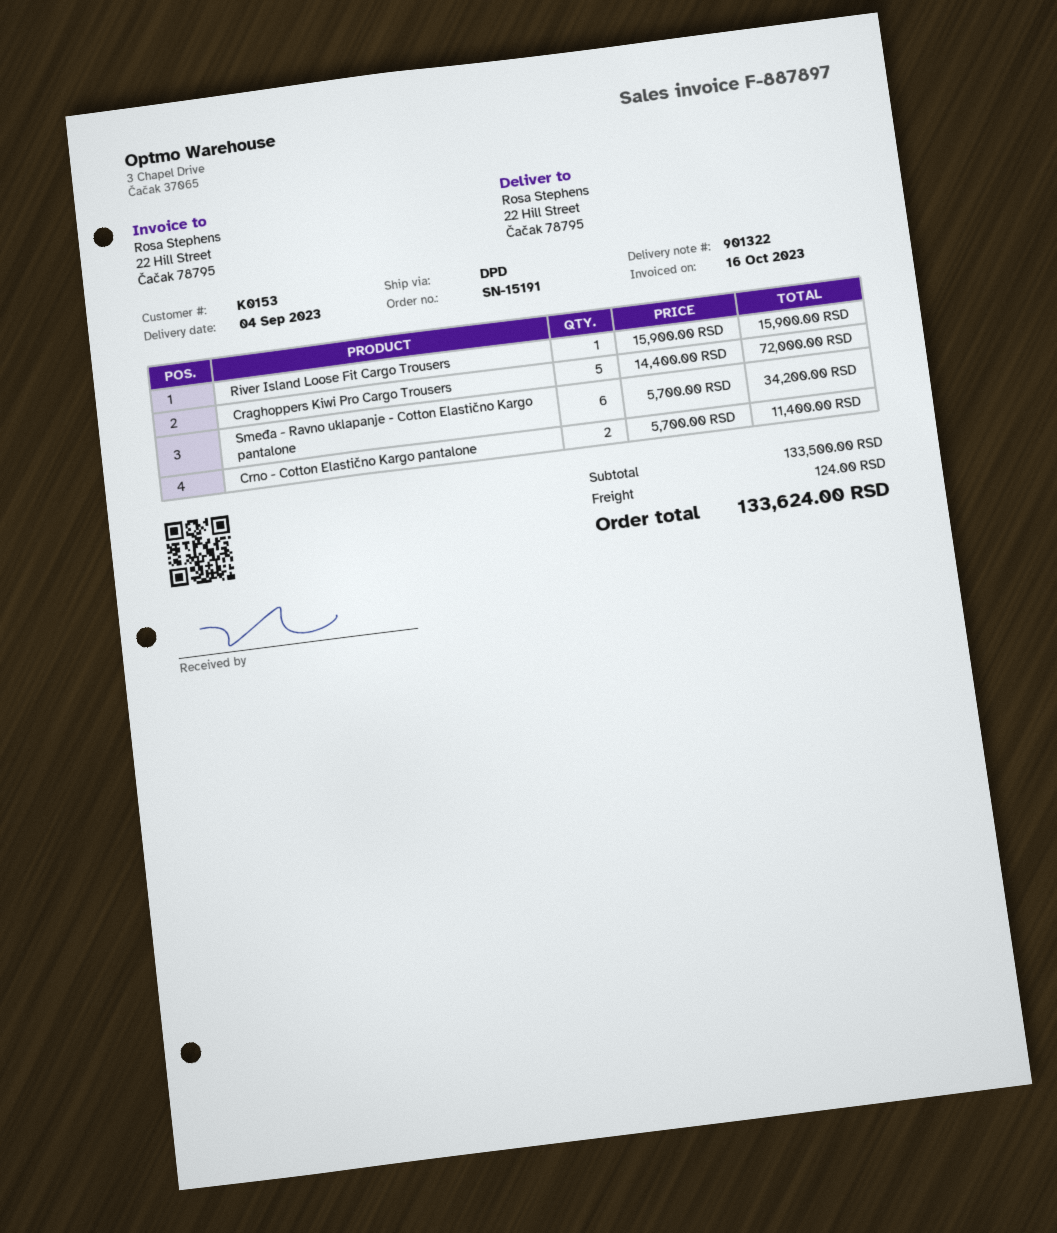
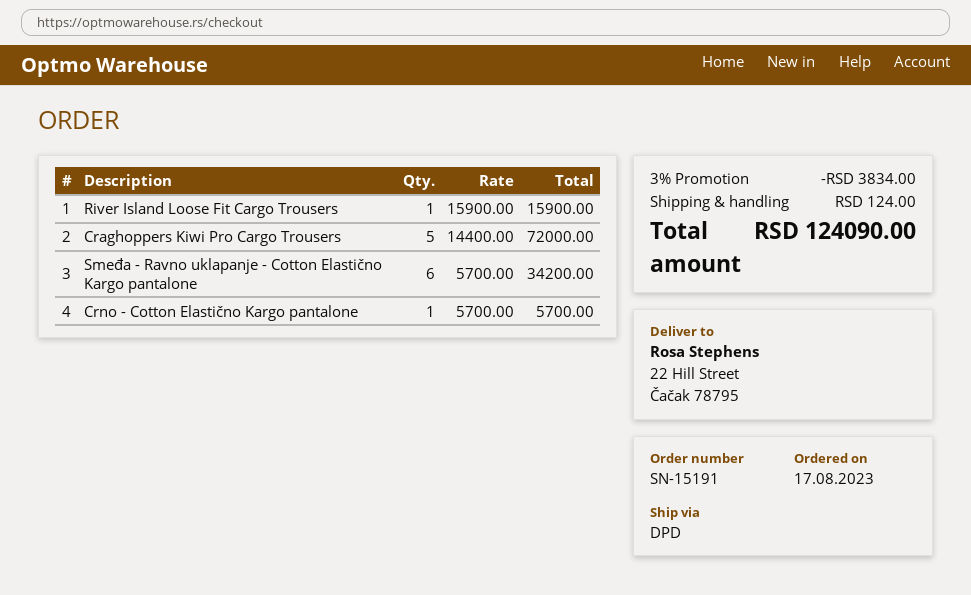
Crno - Cotton Elastično Kargo pantalone: 2 x 5700.00 = 11400.00 -> 1 x 5700.00 = 5700.00
discount: none -> 3% = 3834.00
total: 133624.00 -> 124090.00

